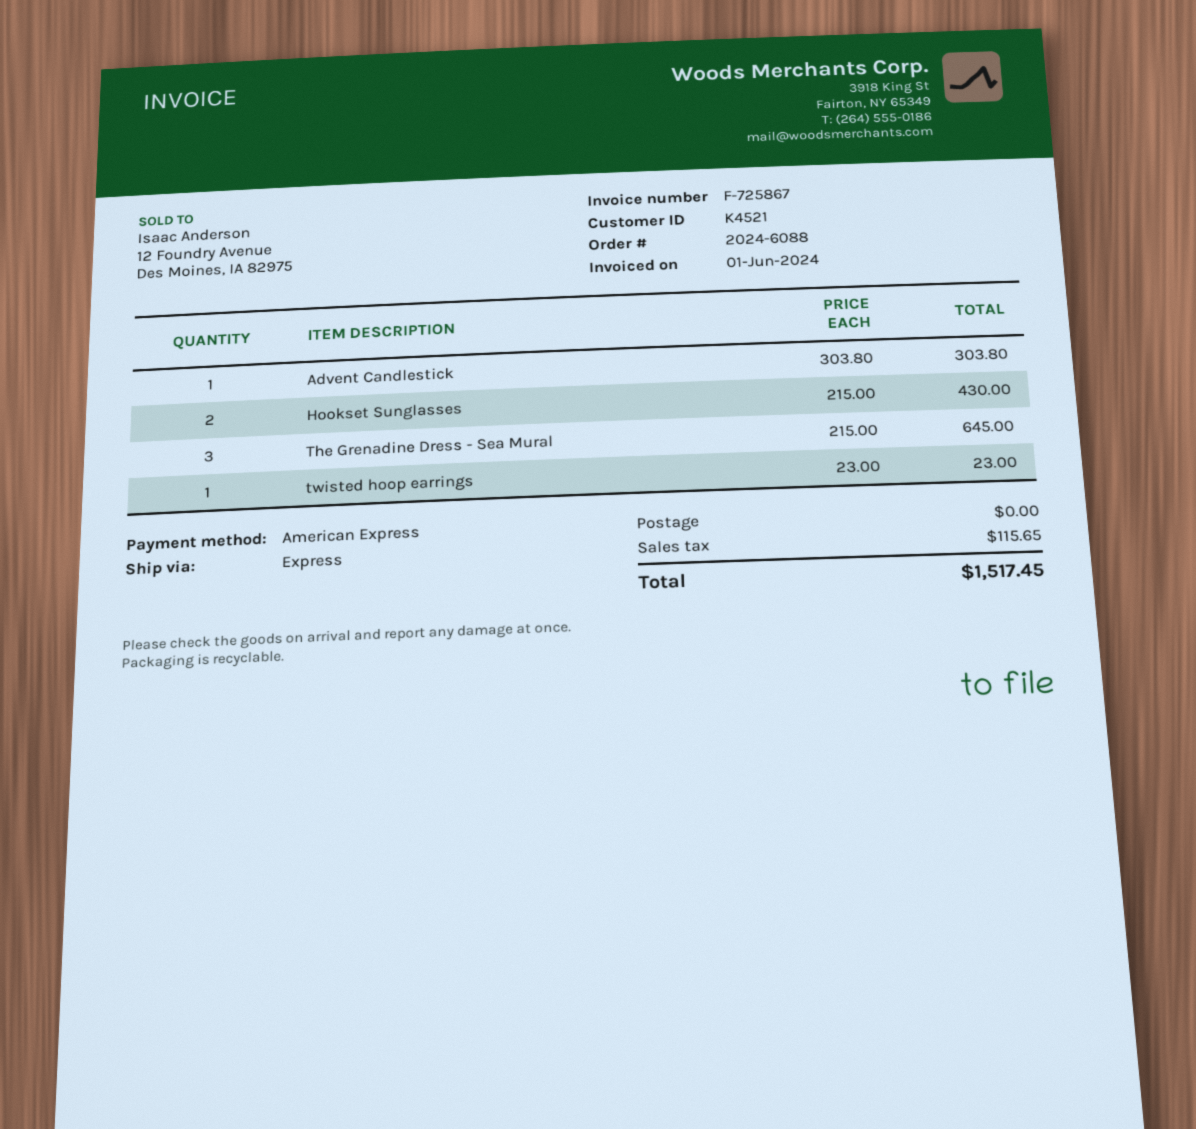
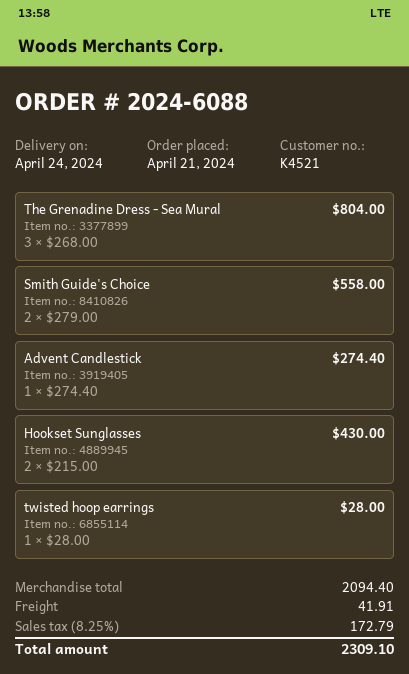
Advent Candlestick: 1 x 303.80 = 303.80 -> 1 x 274.40 = 274.40
The Grenadine Dress - Sea Mural: 3 x 215.00 = 645.00 -> 3 x 268.00 = 804.00
twisted hoop earrings: 1 x 23.00 = 23.00 -> 1 x 28.00 = 28.00
Smith Guide's Choice: none -> 2 x 279.00 = 558.00
shipping: 0.00 -> 41.91
tax: 115.65 -> 172.79
total: 1517.45 -> 2309.10

